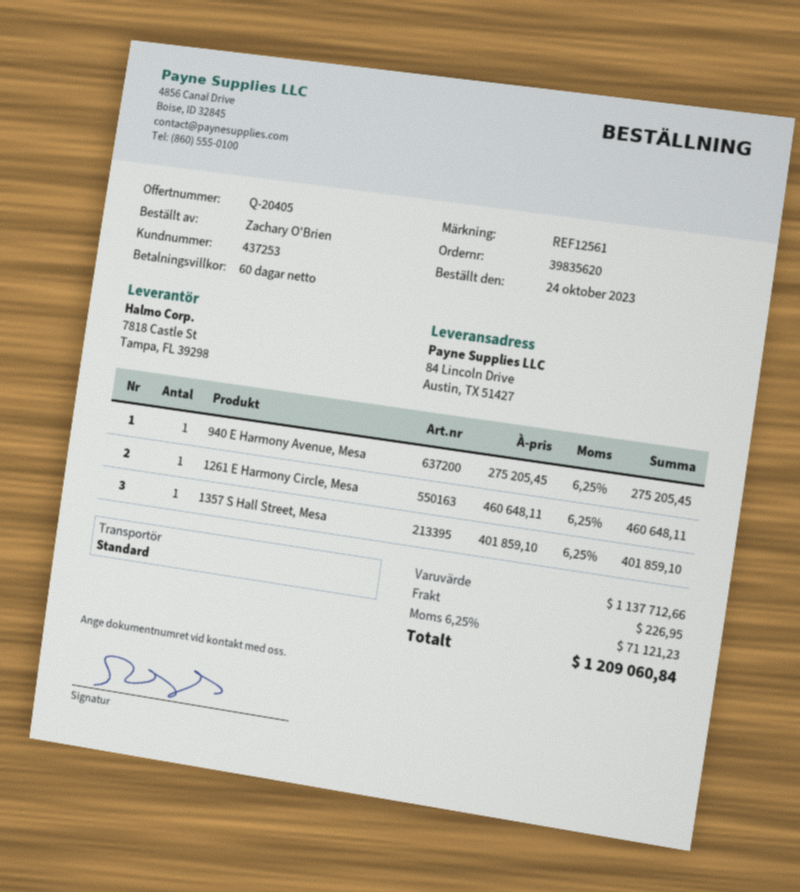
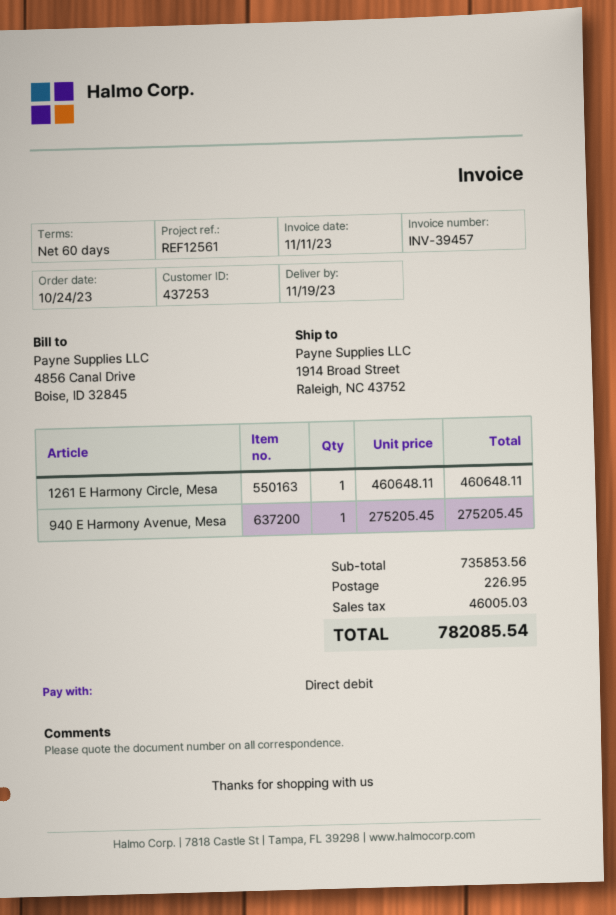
ship to: 84 Lincoln Drive, Austin, TX 51427 -> 1914 Broad Street, Raleigh, NC 43752
1357 S Hall Street, Mesa: 1 x 401859.10 = 401859.10 -> none
subtotal: 1137712.66 -> 735853.56
tax: 71121.23 -> 46005.03
total: 1209060.84 -> 782085.54

